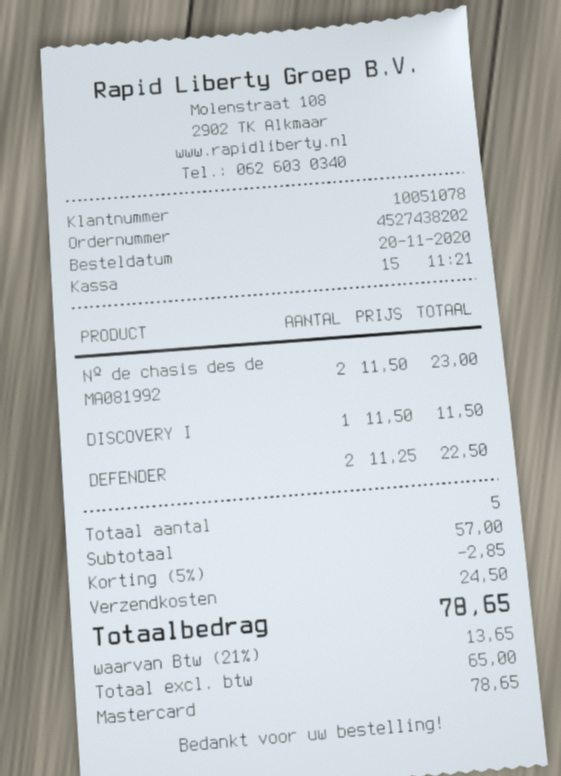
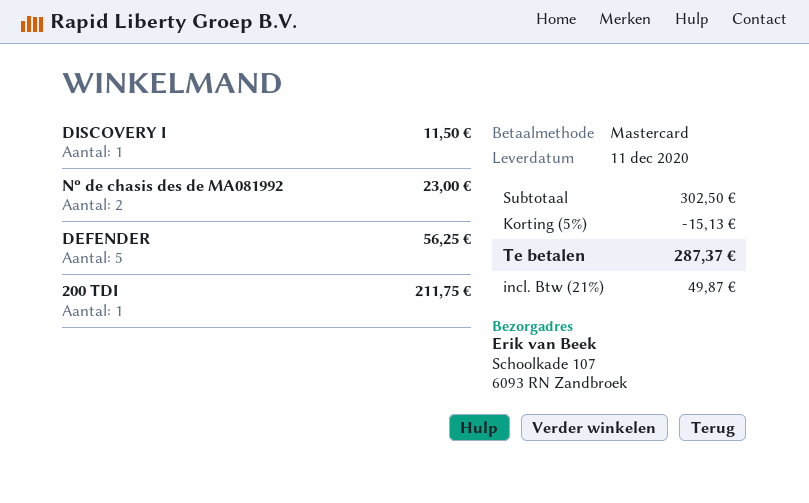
DEFENDER: 2 for 22.50 -> 5 for 56.25
200 TDI: none -> 1 for 211.75
subtotal: 57.00 -> 302.50
discount: 5% = 2.85 -> 5% = 15.13
shipping: 24.50 -> none
tax: 21% = 13.65 -> 21% = 49.87
total: 78.65 -> 287.37

